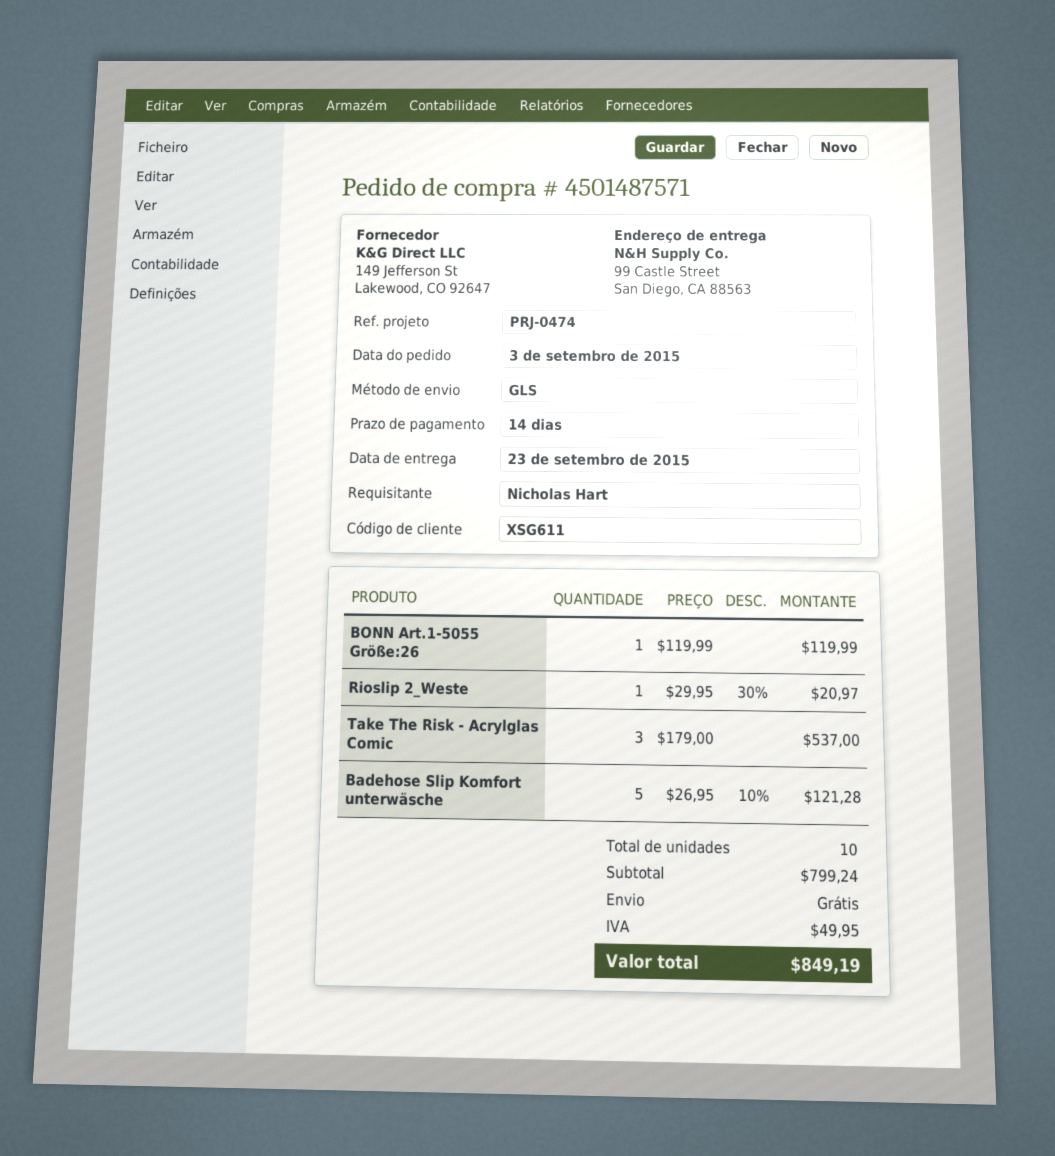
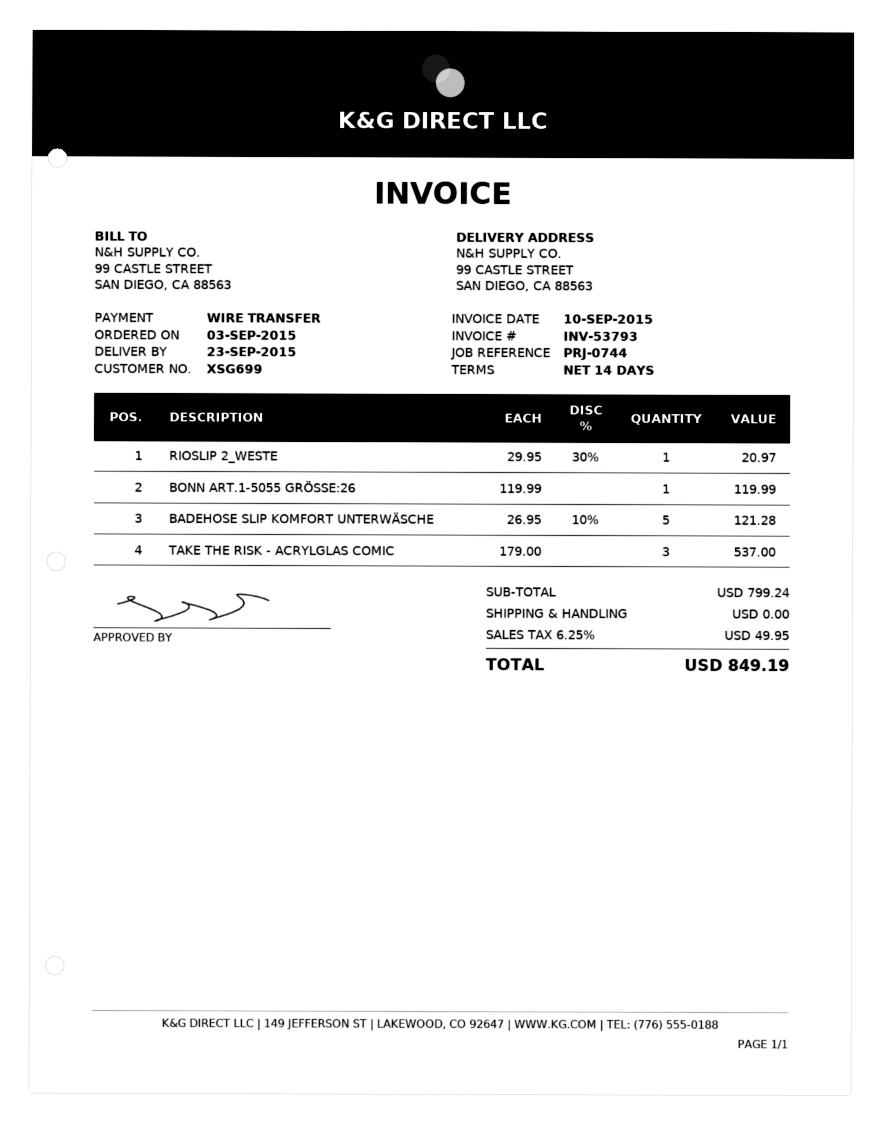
customer number: XSG611 -> XSG699
reference: PRJ-0474 -> PRJ-0744

